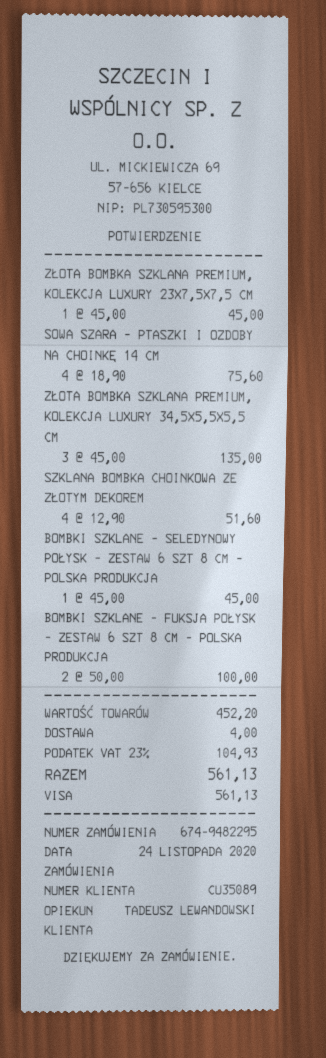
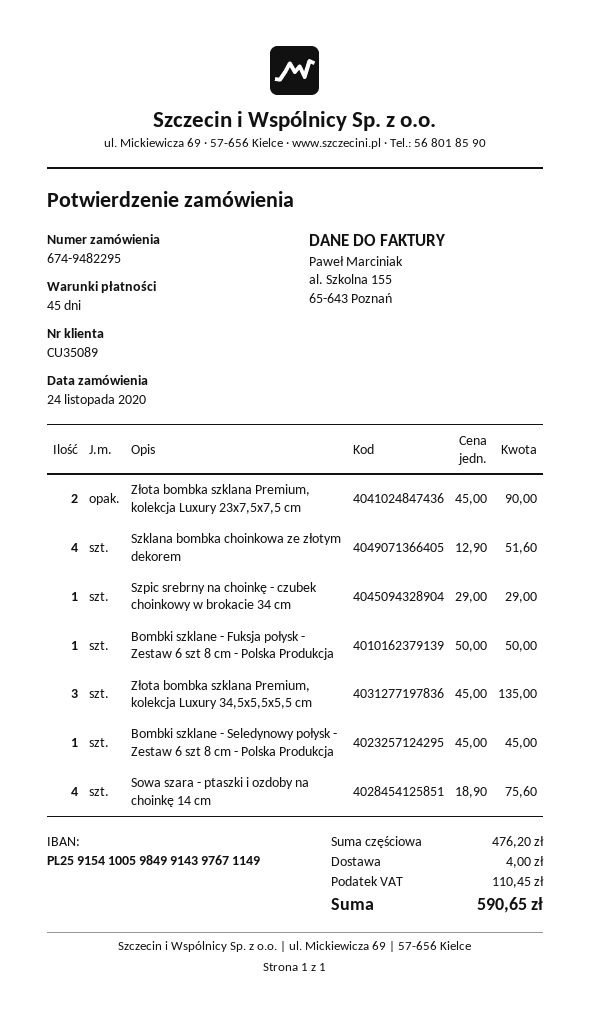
ZŁOTA BOMBKA SZKLANA PREMIUM, KOLEKCJA LUXURY 23X7,5X7,5 CM: 1 x 45.00 = 45.00 -> 2 x 45.00 = 90.00
BOMBKI SZKLANE - FUKSJA POŁYSK - ZESTAW 6 SZT 8 CM - POLSKA PRODUKCJA: 2 x 50.00 = 100.00 -> 1 x 50.00 = 50.00
Szpic srebrny na choinkę - czubek choinkowy w brokacie 34 cm: none -> 1 x 29.00 = 29.00
subtotal: 452.20 -> 476.20
tax: 104.93 -> 110.45
total: 561.13 -> 590.65

